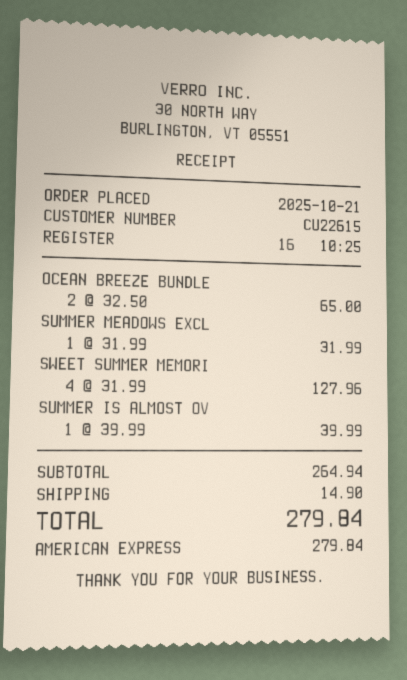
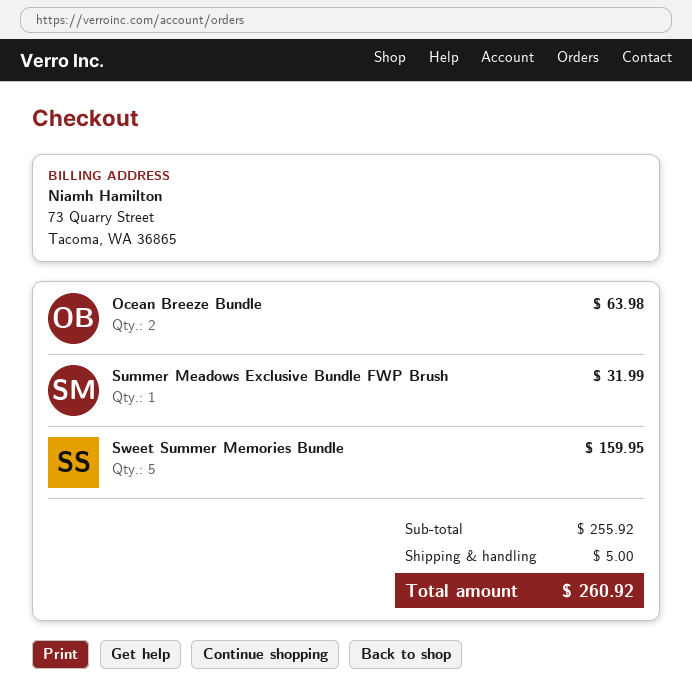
OCEAN BREEZE BUNDLE: 2 for 65.00 -> 2 for 63.98
SWEET SUMMER MEMORI: 4 for 127.96 -> 5 for 159.95
SUMMER IS ALMOST OV: 1 for 39.99 -> none
subtotal: 264.94 -> 255.92
shipping: 14.90 -> 5.00
total: 279.84 -> 260.92

